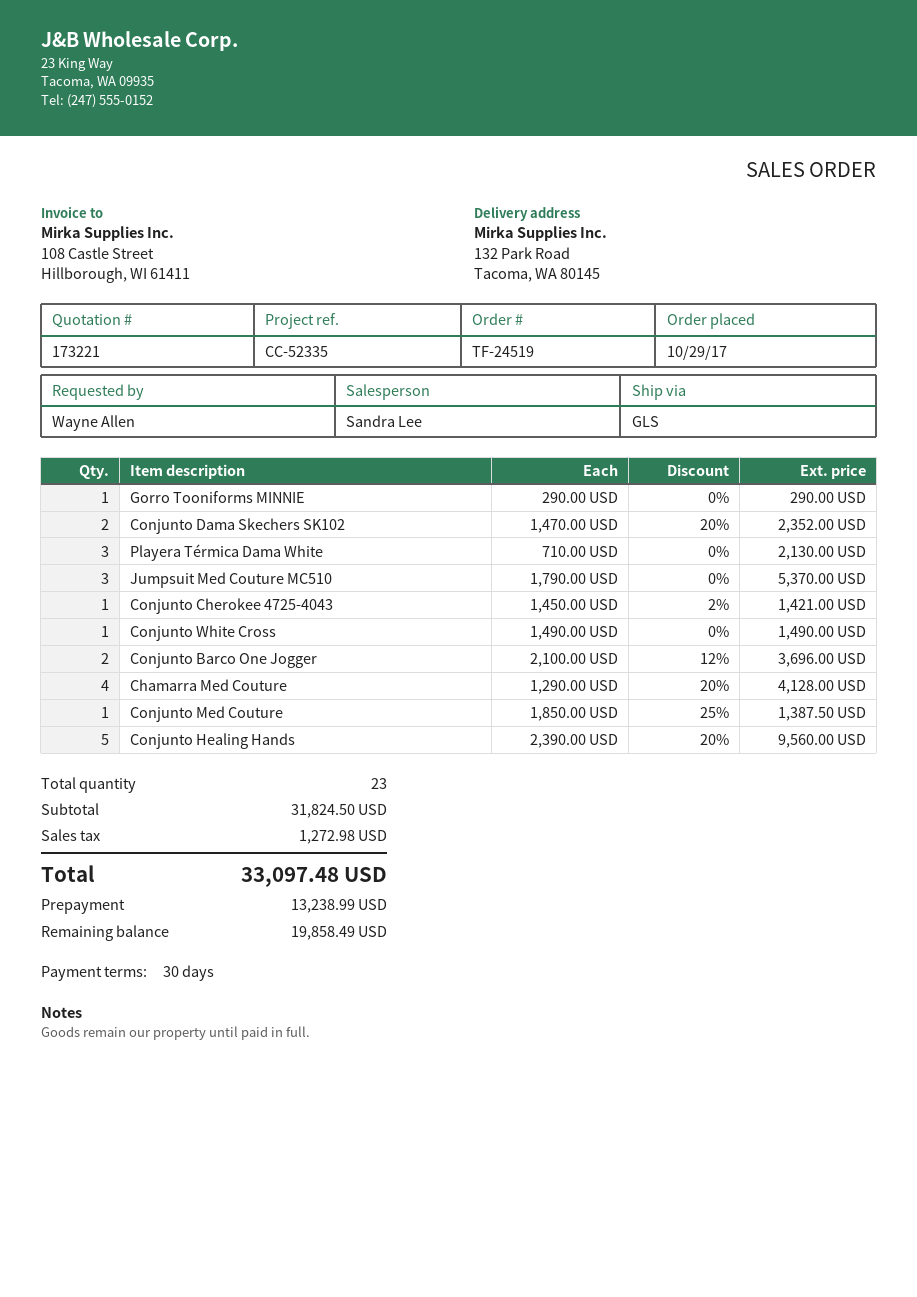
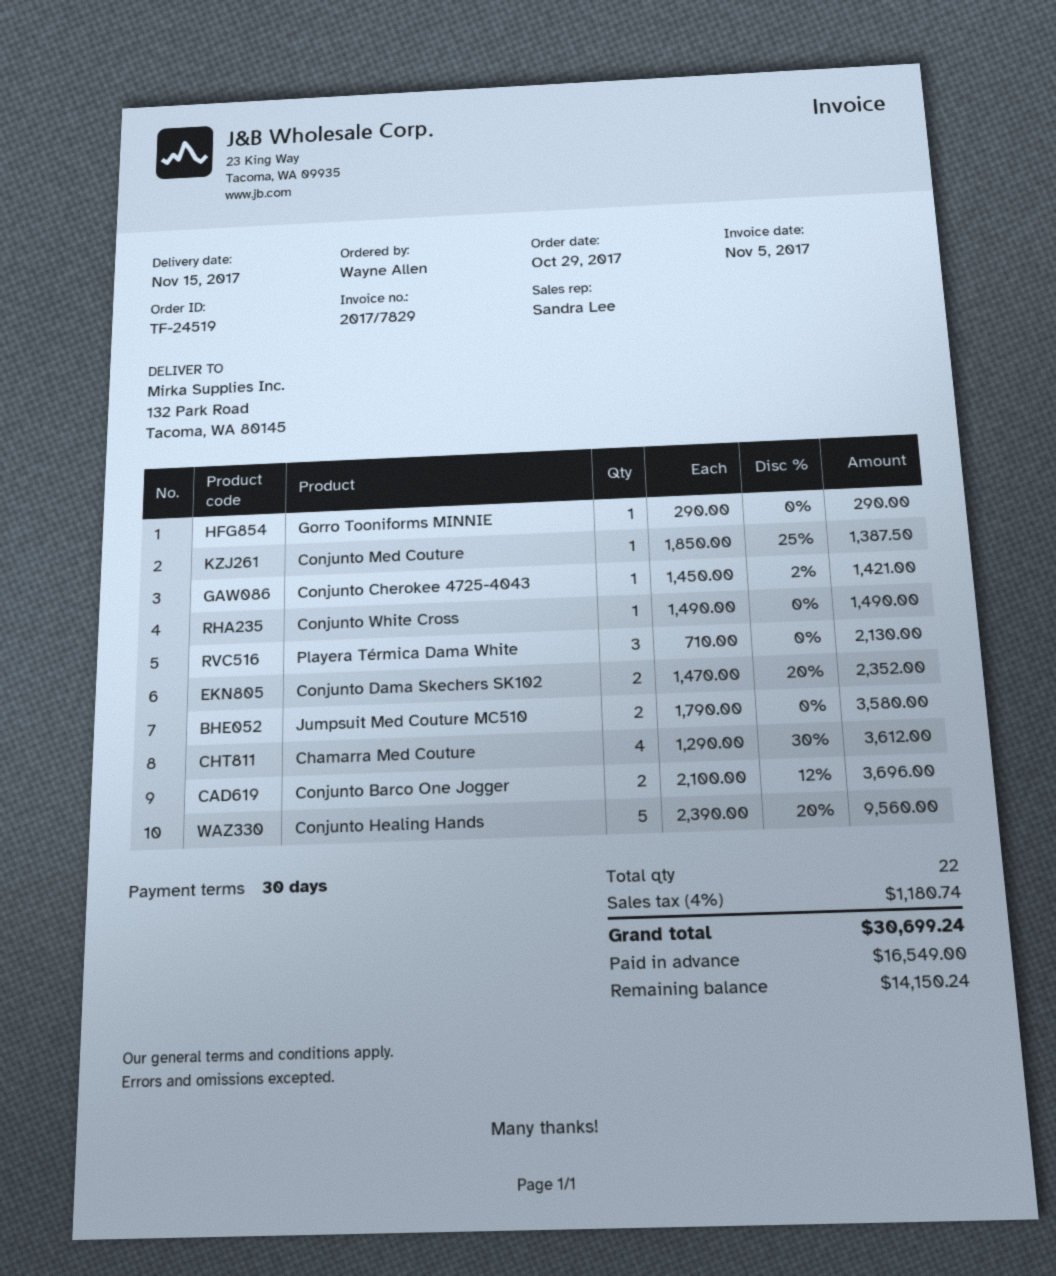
Jumpsuit Med Couture MC510: 3 x 1790.00 = 5370.00 -> 2 x 1790.00 = 3580.00
Chamarra Med Couture: 4 x 1290.00 - 20% = 4128.00 -> 4 x 1290.00 - 30% = 3612.00
total quantity: 23 -> 22
tax: 1272.98 -> 1180.74
total: 33097.48 -> 30699.24
deposit: 13238.99 -> 16549.00
balance: 19858.49 -> 14150.24

